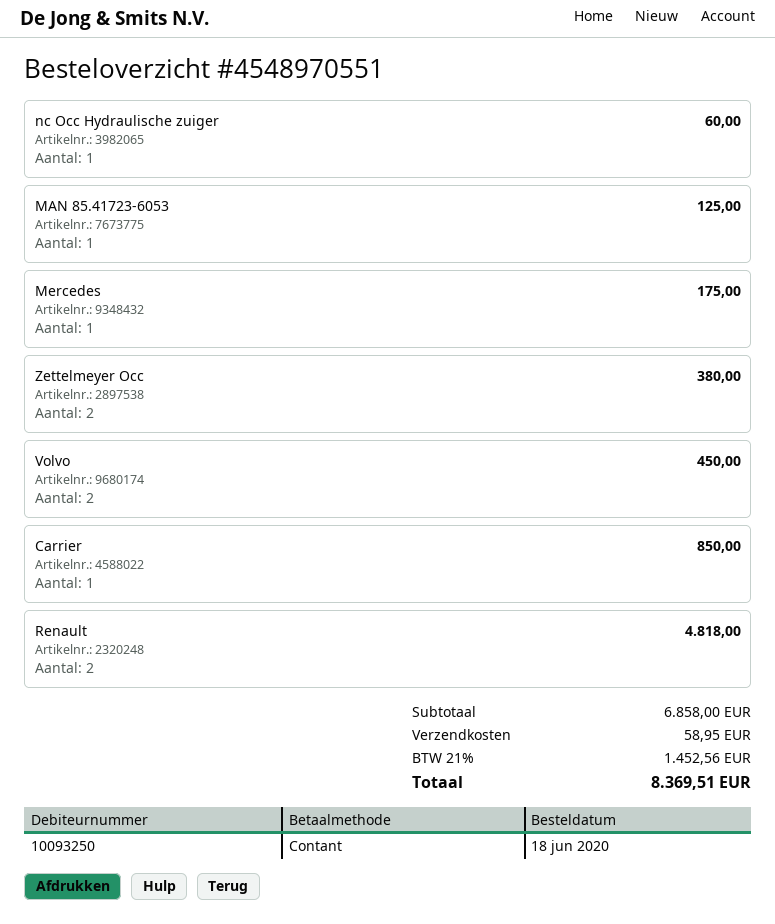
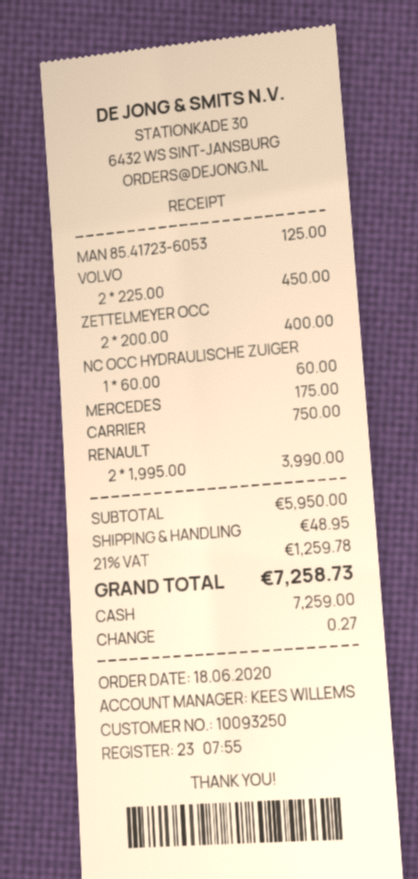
Zettelmeyer Occ: 2 for 380.00 -> 2 for 400.00
Carrier: 1 for 850.00 -> 1 for 750.00
Renault: 2 for 4818.00 -> 2 for 3990.00
subtotal: 6858.00 -> 5950.00
shipping: 58.95 -> 48.95
tax: 21% = 1452.56 -> 21% = 1259.78
total: 8369.51 -> 7258.73

